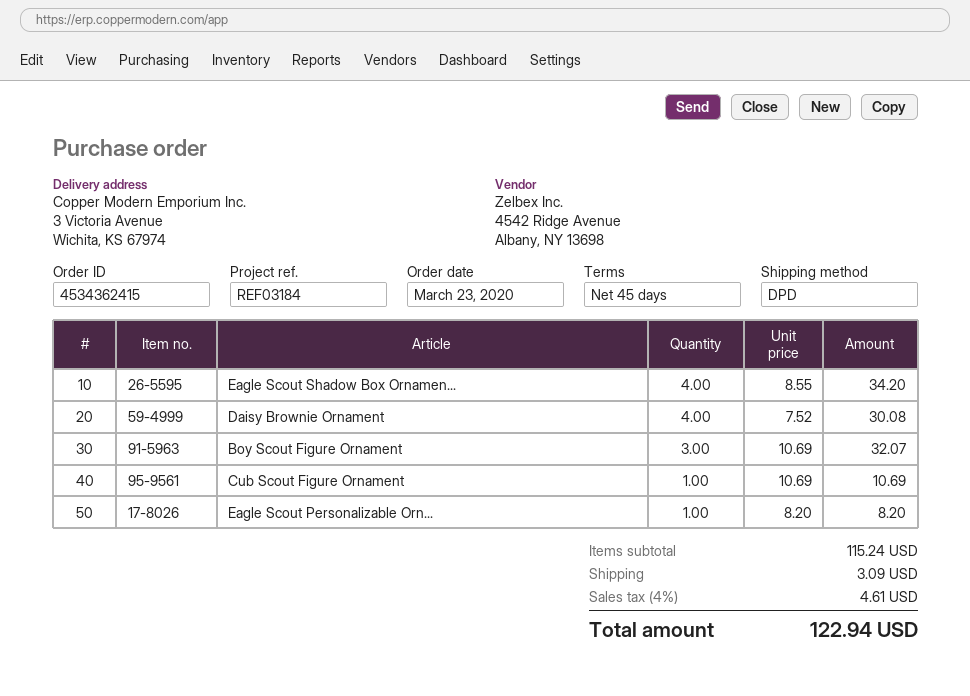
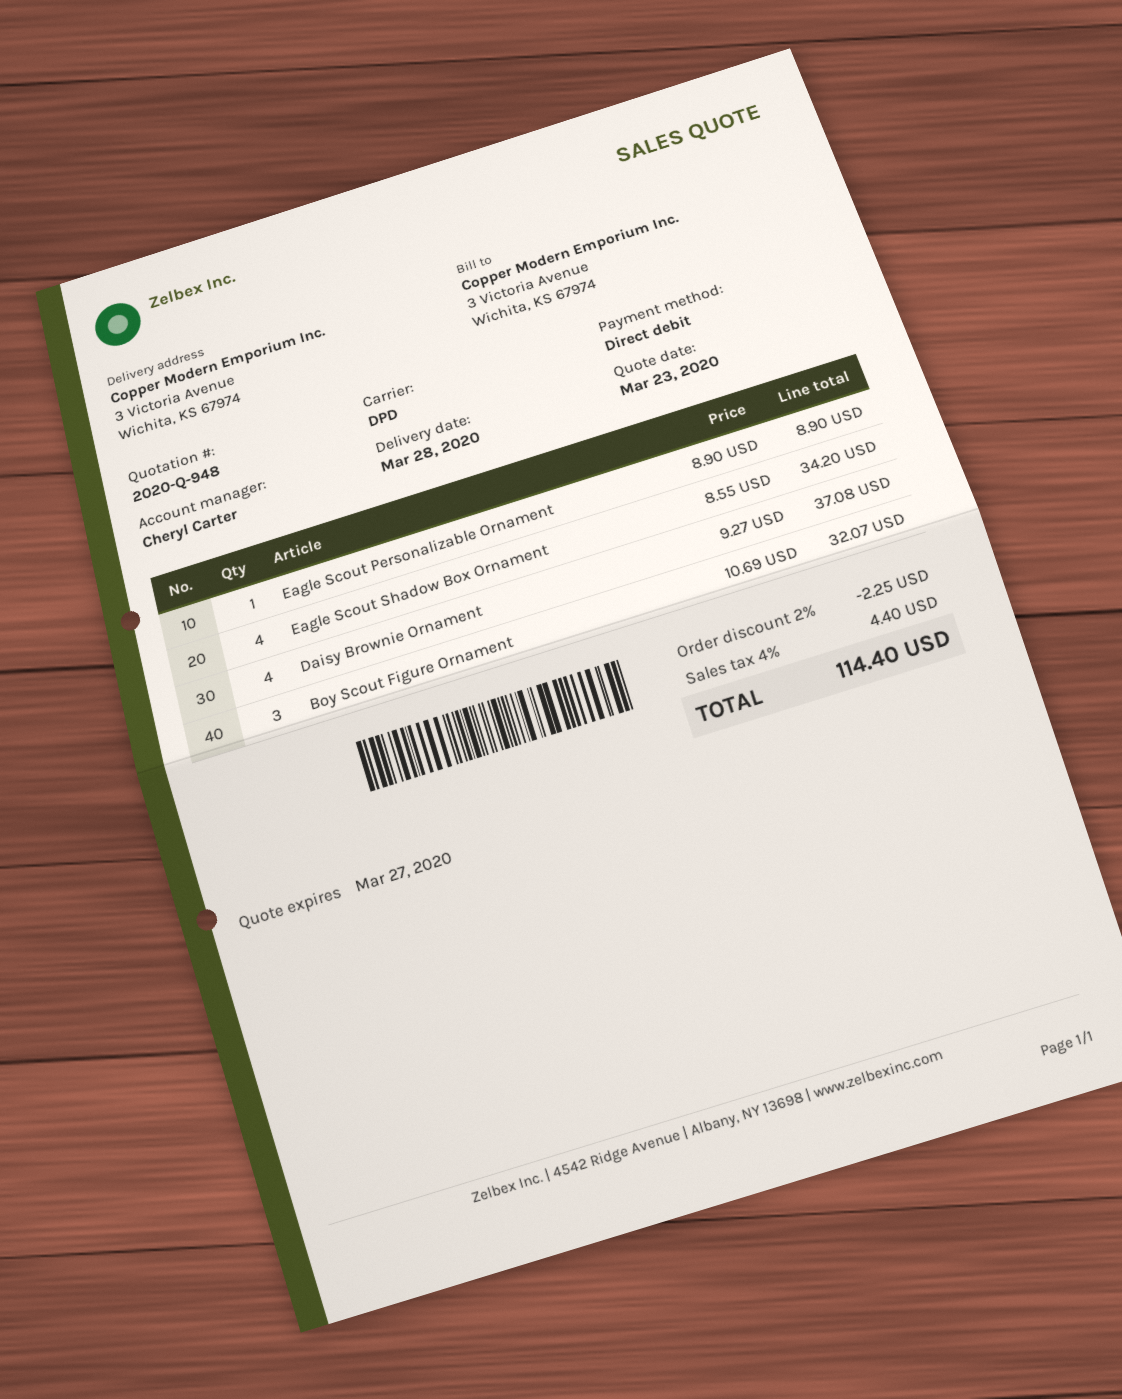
Daisy Brownie Ornament: 4 x 7.52 = 30.08 -> 4 x 9.27 = 37.08
Cub Scout Figure Ornament: 1 x 10.69 = 10.69 -> none
Eagle Scout Personalizable Orn...: 1 x 8.20 = 8.20 -> 1 x 8.90 = 8.90
discount: none -> 2% = 2.25
shipping: 3.09 -> none
tax: 4% = 4.61 -> 4% = 4.40
total: 122.94 -> 114.40

